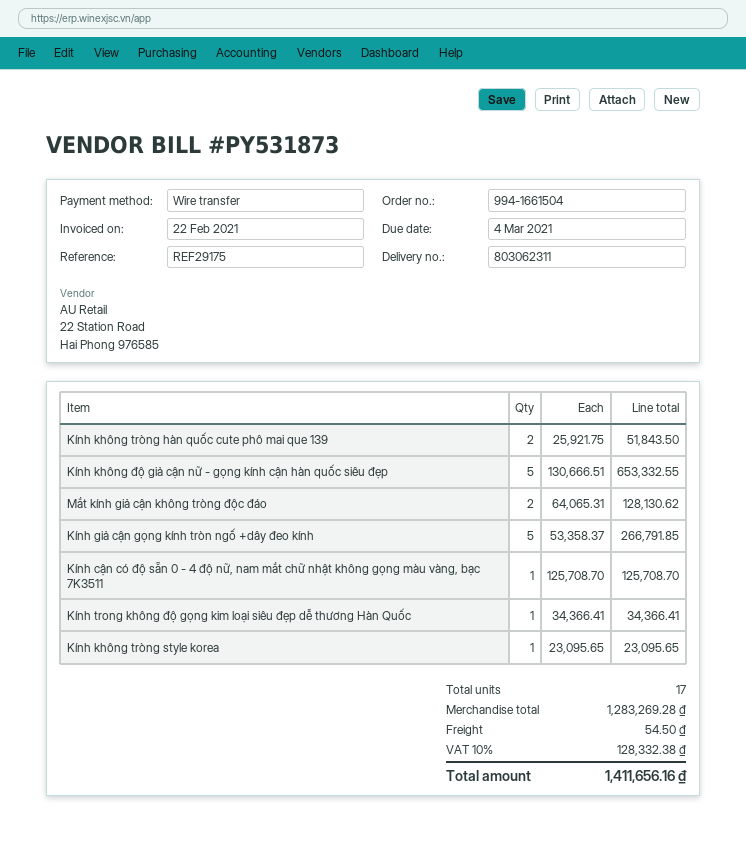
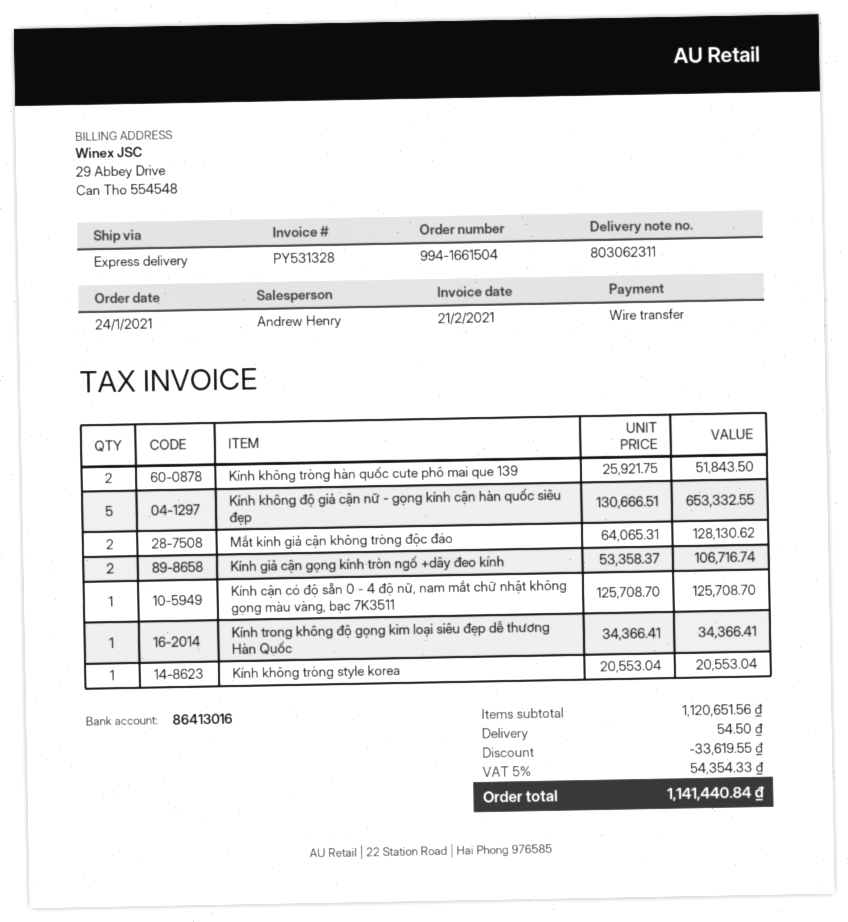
invoice number: PY531873 -> PY531328
invoice date: 2021-02-22 -> 2021-02-21
Kính giả cận gọng kính tròn ngố +dây đeo kính: 5 x 53358.37 = 266791.85 -> 2 x 53358.37 = 106716.74
Kính không tròng style korea: 1 x 23095.65 = 23095.65 -> 1 x 20553.04 = 20553.04
subtotal: 1283269.28 -> 1120651.56
discount: none -> 33619.55
tax: 10% = 128332.38 -> 5% = 54354.33
total: 1411656.16 -> 1141440.84

